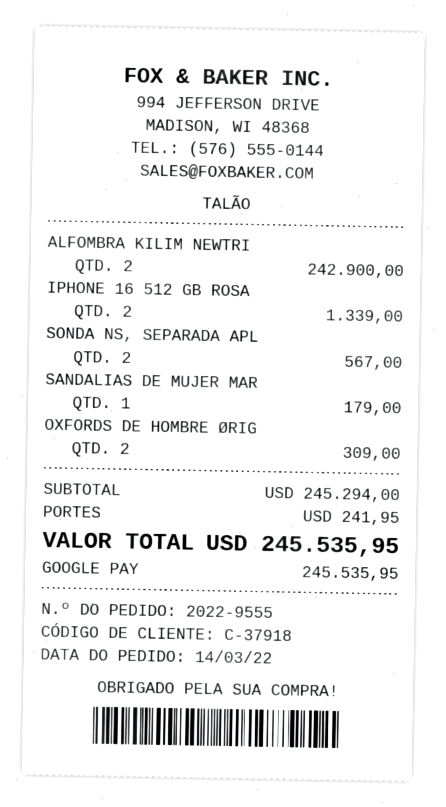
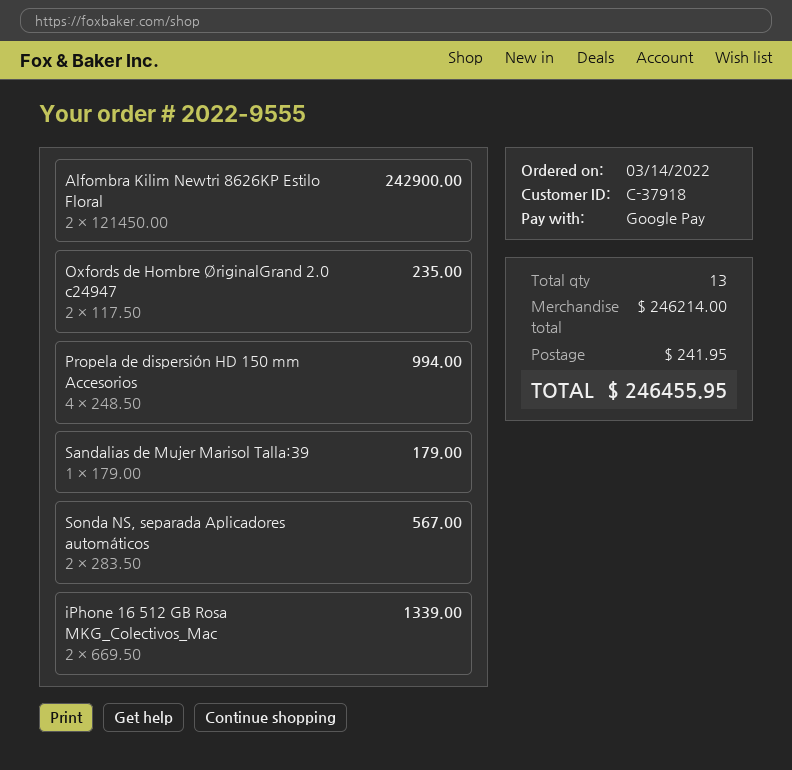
OXFORDS DE HOMBRE ØRIG: 2 for 309.00 -> 2 for 235.00
Propela de dispersión HD 150 mm Accesorios: none -> 4 for 994.00
subtotal: 245294.00 -> 246214.00
total: 245535.95 -> 246455.95

